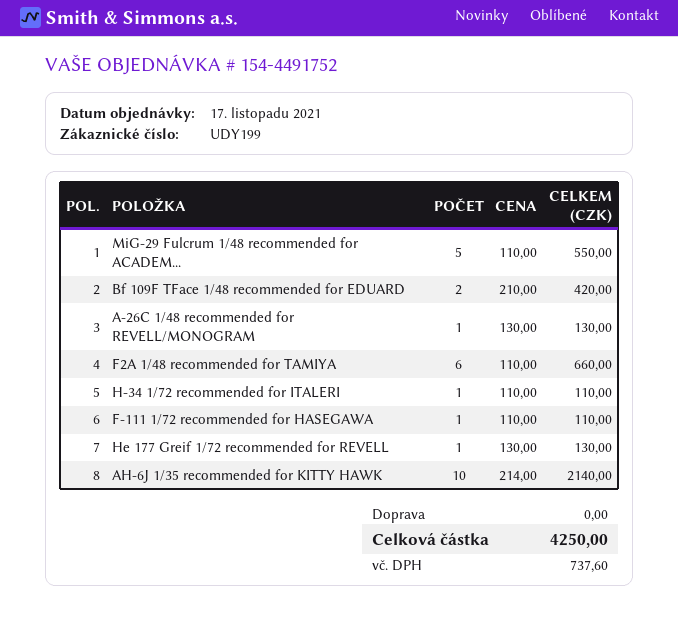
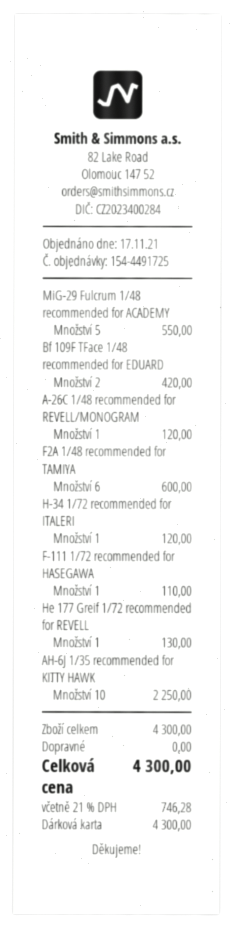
order number: 154-4491752 -> 154-4491725
A-26C 1/48 recommended for REVELL/MONOGRAM: 1 for 130.00 -> 1 for 120.00
F2A 1/48 recommended for TAMIYA: 6 for 660.00 -> 6 for 600.00
H-34 1/72 recommended for ITALERI: 1 for 110.00 -> 1 for 120.00
AH-6J 1/35 recommended for KITTY HAWK: 10 for 2140.00 -> 10 for 2250.00
tax: 737.60 -> 746.28
total: 4250.00 -> 4300.00

